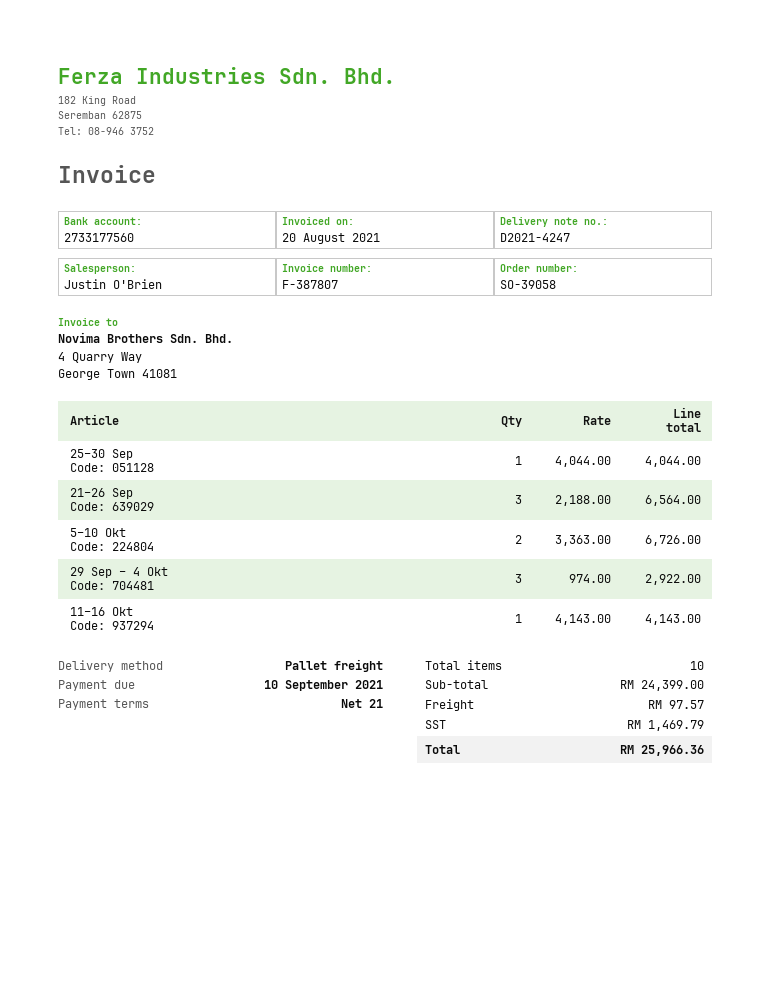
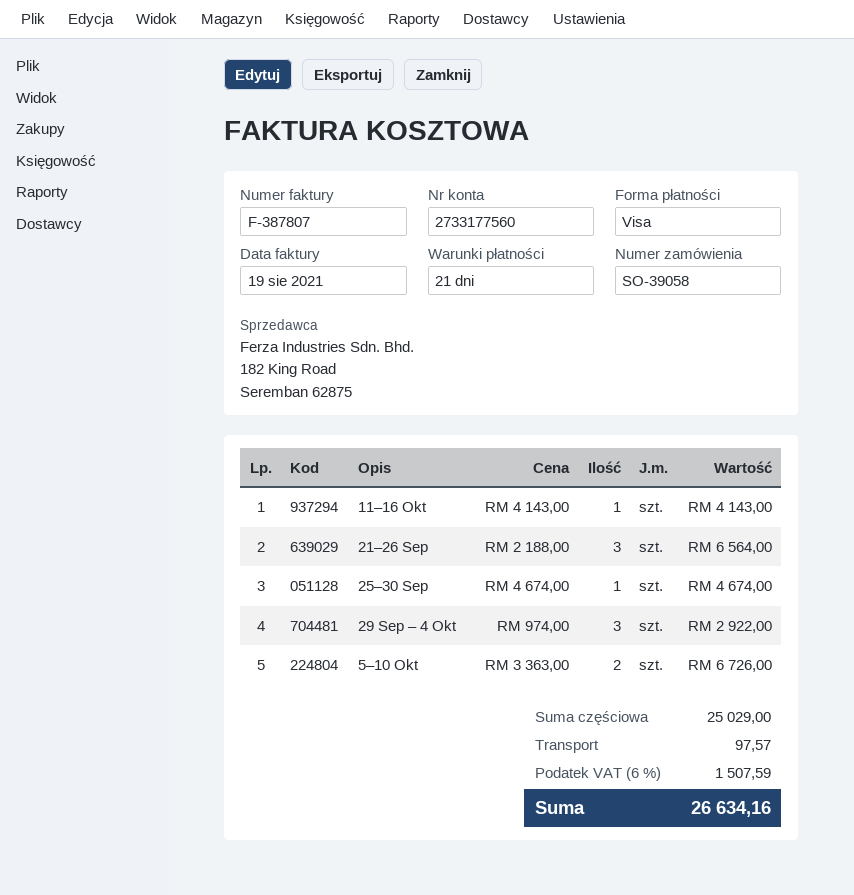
invoice date: 2021-08-20 -> 2021-08-19
25–30 Sep: 1 x 4044.00 = 4044.00 -> 1 x 4674.00 = 4674.00
subtotal: 24399.00 -> 25029.00
tax: 1469.79 -> 1507.59
total: 25966.36 -> 26634.16

